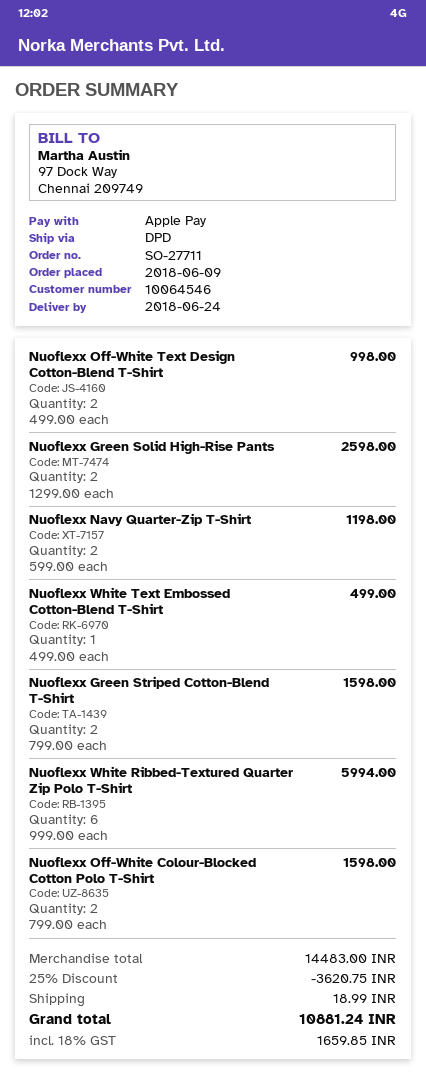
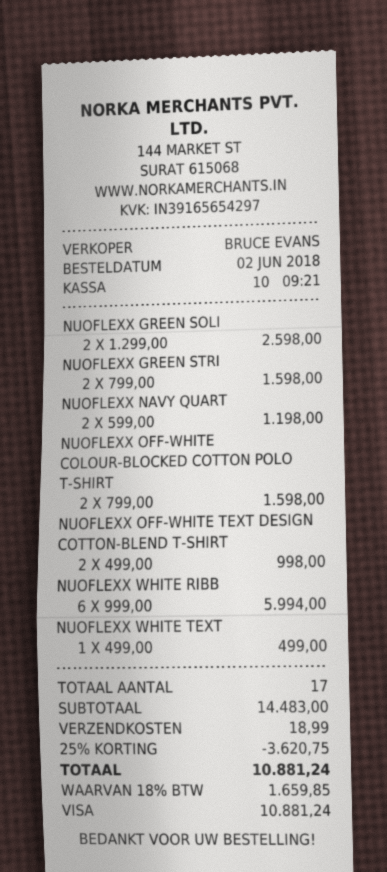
order date: 2018-06-09 -> 2018-06-02
payment method: Apple Pay -> Visa

